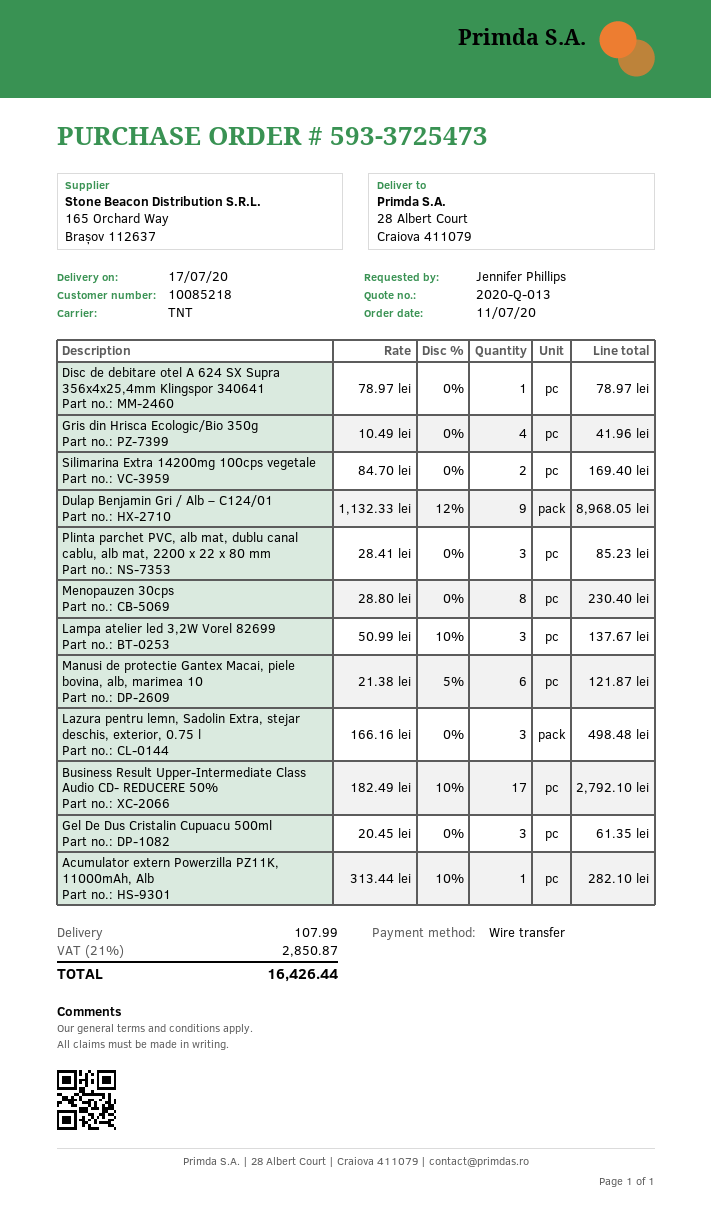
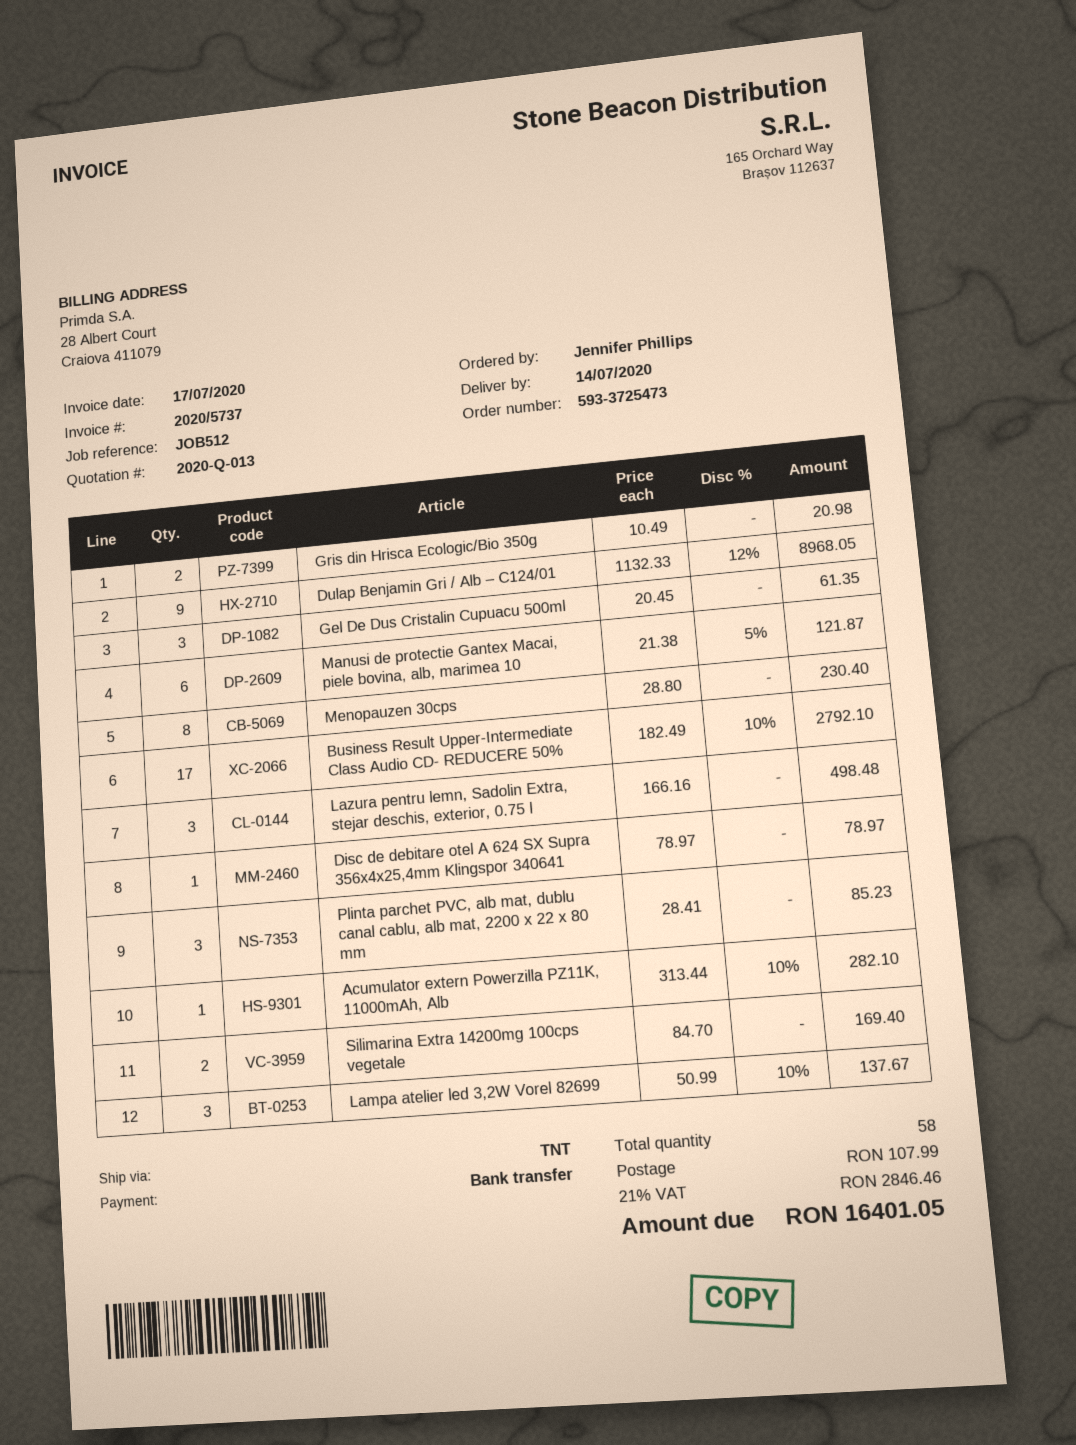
delivery date: 2020-07-17 -> 2020-07-14
Gris din Hrisca Ecologic/Bio 350g: 4 x 10.49 = 41.96 -> 2 x 10.49 = 20.98
tax: 21% = 2850.87 -> 21% = 2846.46
total: 16426.44 -> 16401.05

